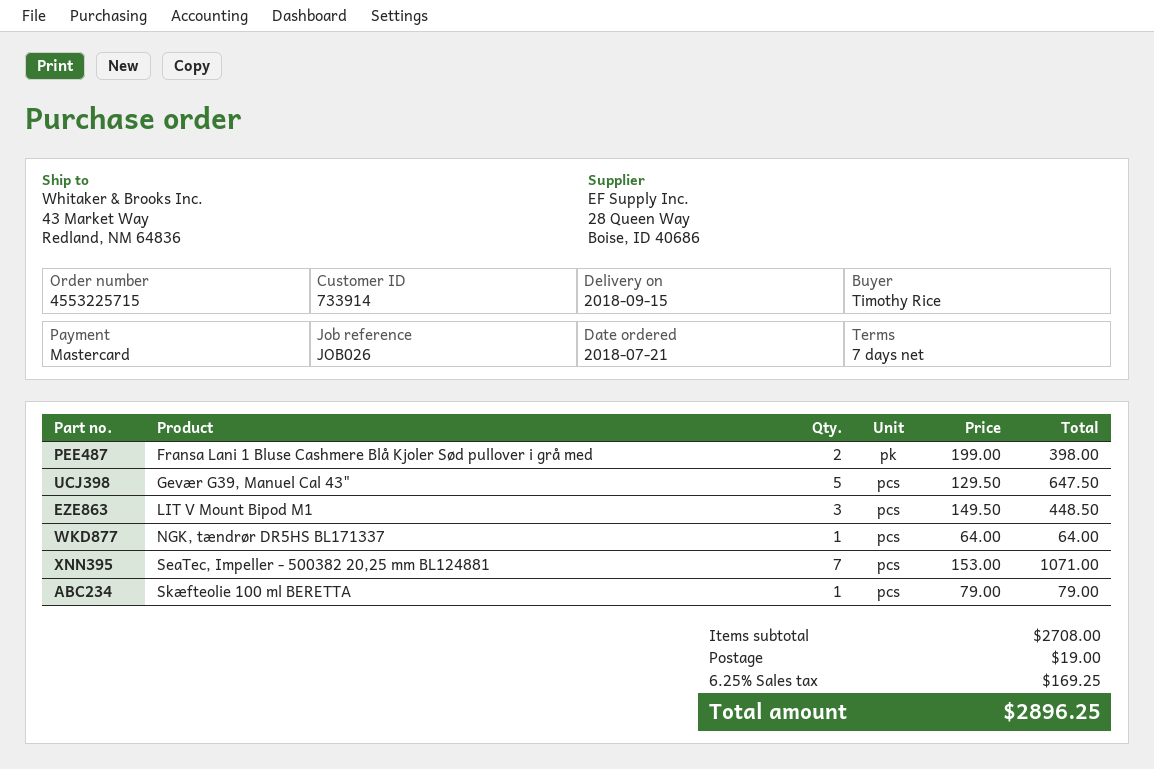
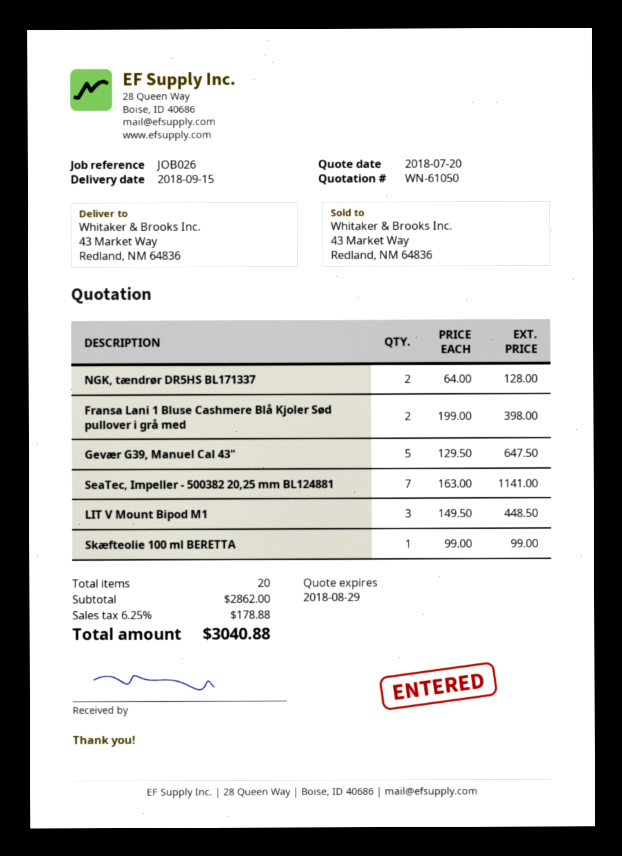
NGK, tændrør DR5HS BL171337: 1 x 64.00 = 64.00 -> 2 x 64.00 = 128.00
SeaTec, Impeller - 500382 20,25 mm BL124881: 7 x 153.00 = 1071.00 -> 7 x 163.00 = 1141.00
Skæfteolie 100 ml BERETTA: 1 x 79.00 = 79.00 -> 1 x 99.00 = 99.00
subtotal: 2708.00 -> 2862.00
shipping: 19.00 -> none
tax: 6.25% = 169.25 -> 6.25% = 178.88
total: 2896.25 -> 3040.88

